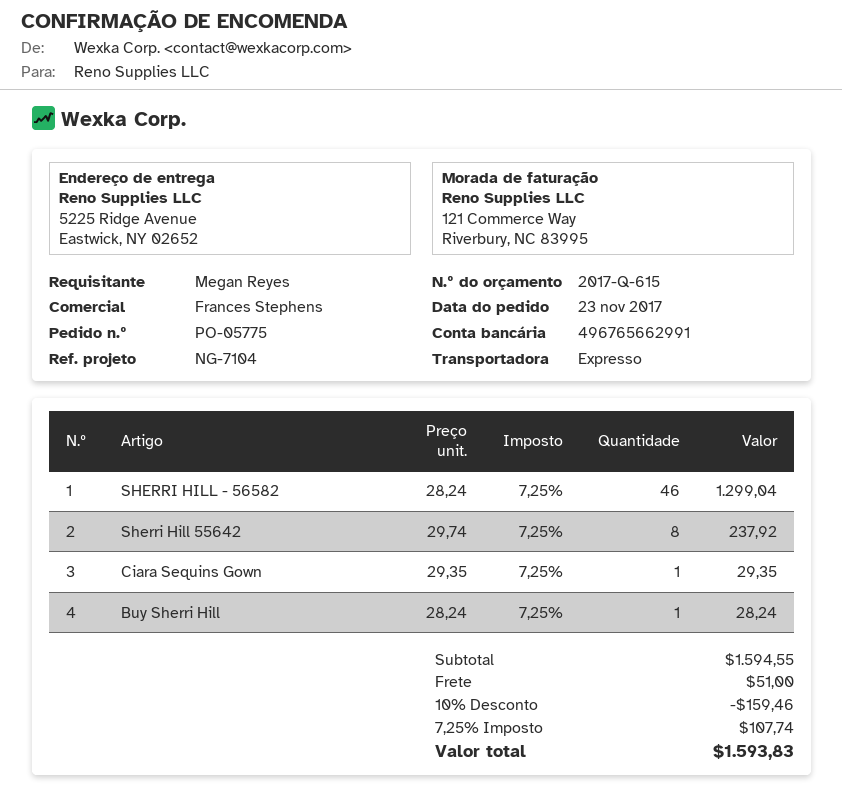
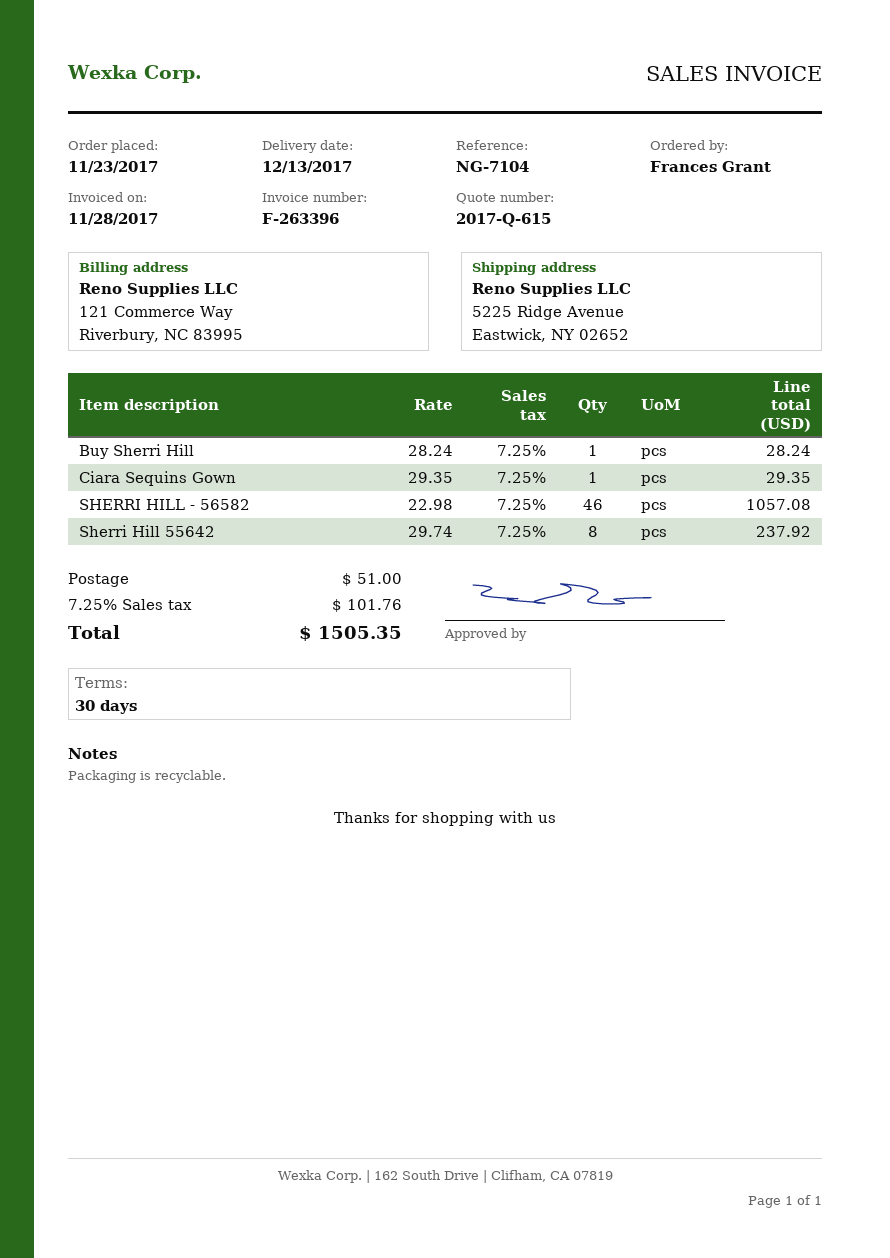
ordered by: Megan Reyes -> Frances Grant
SHERRI HILL - 56582: 46 x 28.24 = 1299.04 -> 46 x 22.98 = 1057.08
discount: 10% = 159.46 -> none
tax: 7.25% = 107.74 -> 7.25% = 101.76
total: 1593.83 -> 1505.35

